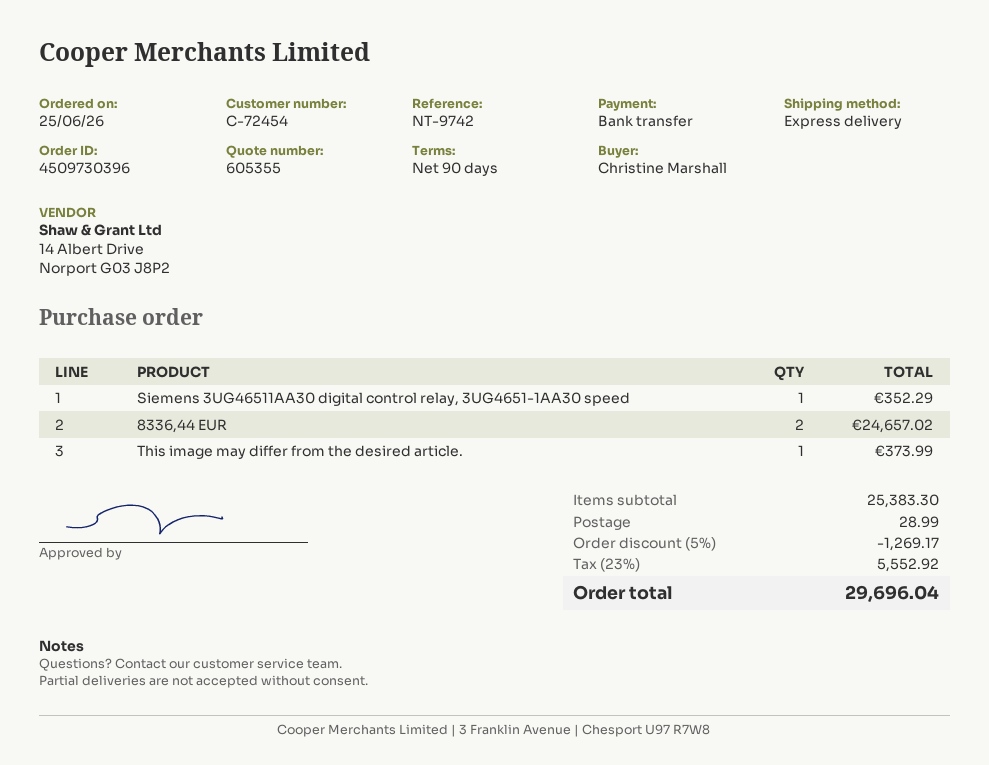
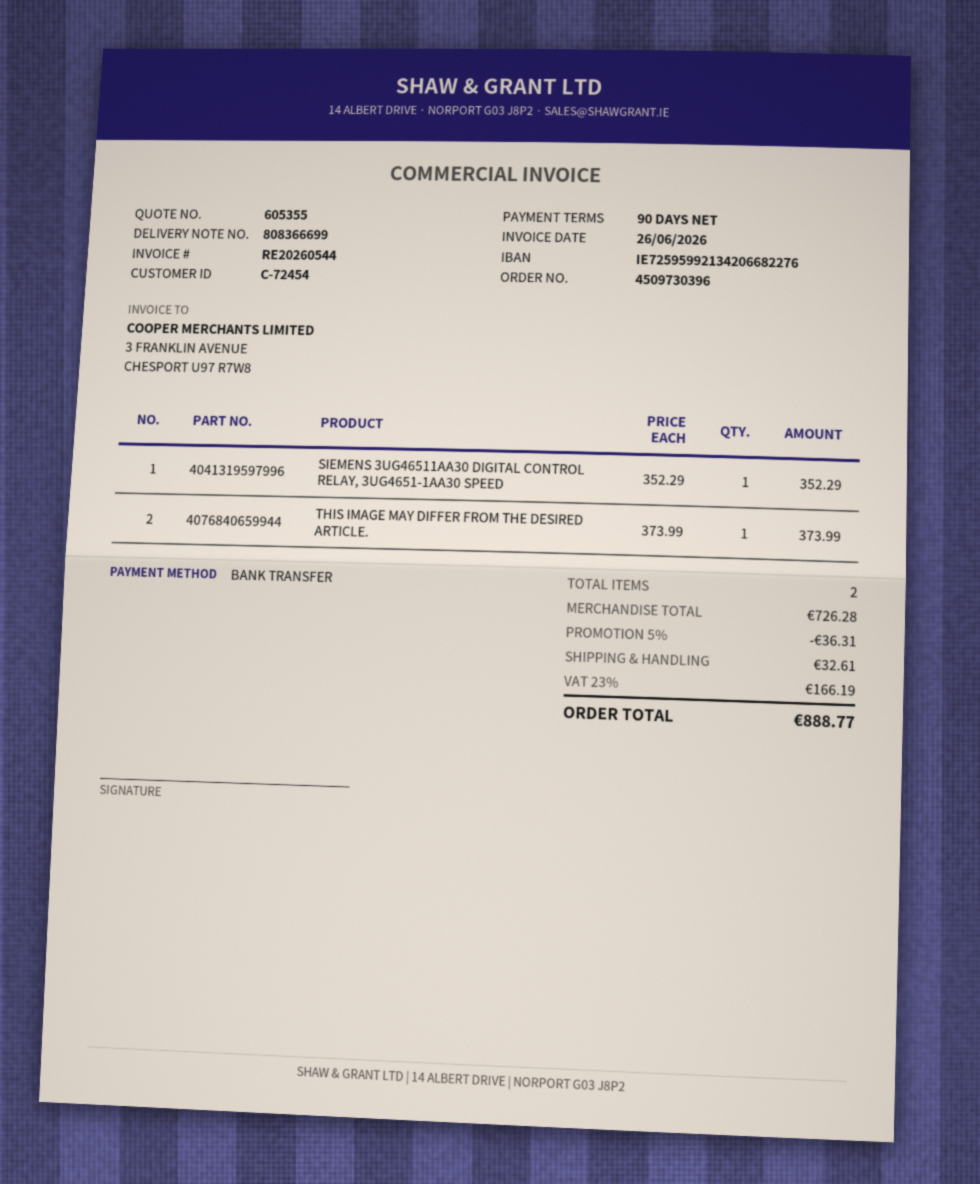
8336,44 EUR: 2 for 24657.02 -> none
subtotal: 25383.30 -> 726.28
discount: 5% = 1269.17 -> 5% = 36.31
shipping: 28.99 -> 32.61
tax: 23% = 5552.92 -> 23% = 166.19
total: 29696.04 -> 888.77

